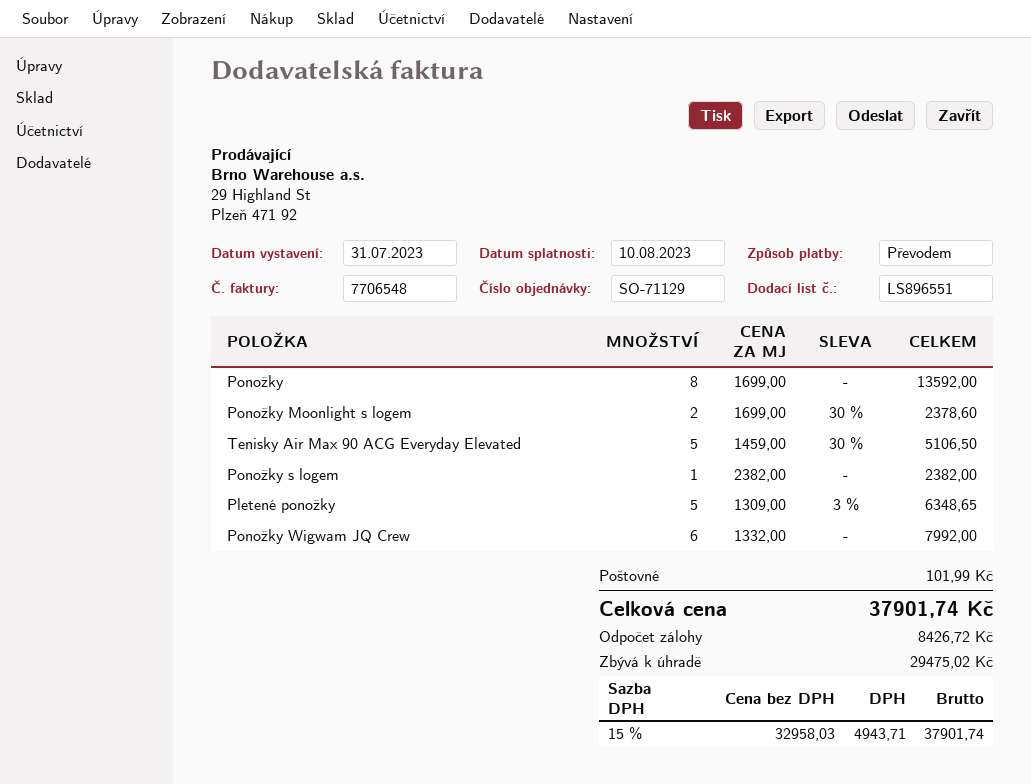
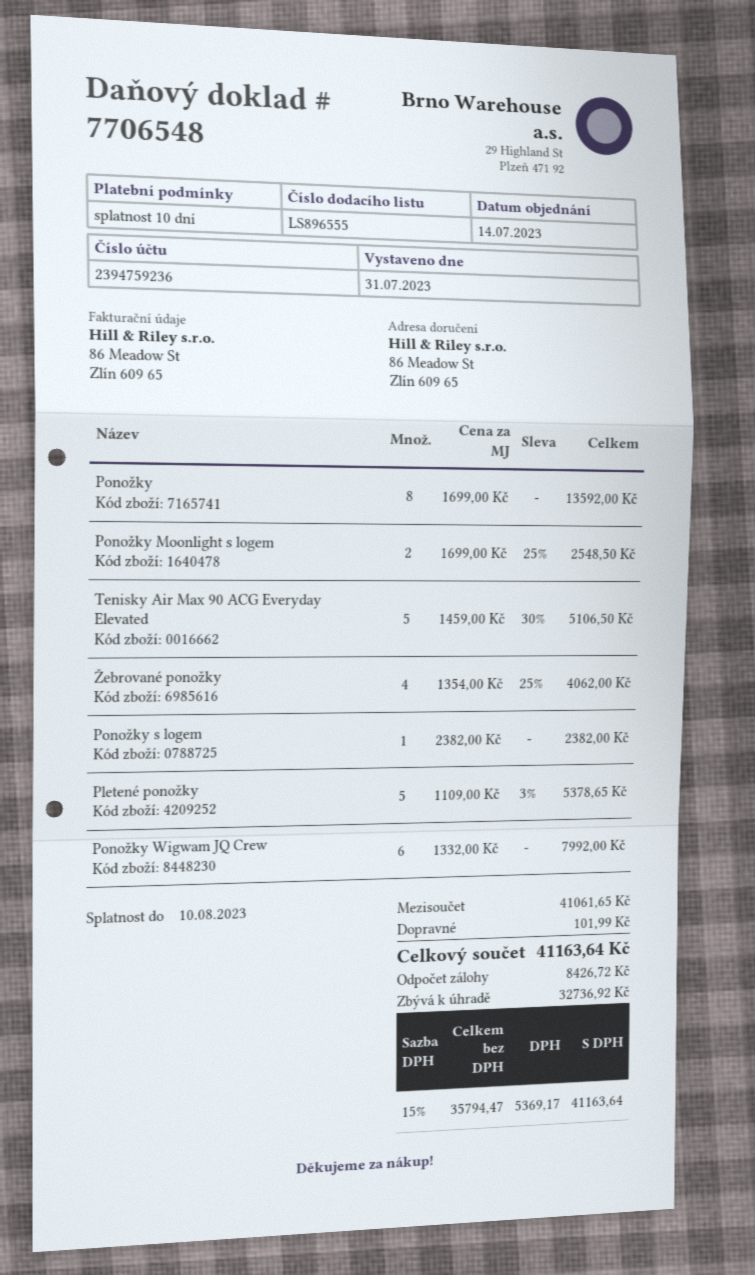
delivery note number: LS896551 -> LS896555
Ponožky Moonlight s logem: 2 x 1699.00 - 30% = 2378.60 -> 2 x 1699.00 - 25% = 2548.50
Pletené ponožky: 5 x 1309.00 - 3% = 6348.65 -> 5 x 1109.00 - 3% = 5378.65
Žebrované ponožky: none -> 4 x 1354.00 - 25% = 4062.00
net: 32958.03 -> 35794.47
tax: 15% = 4943.71 -> 15% = 5369.17
total: 37901.74 -> 41163.64
balance: 29475.02 -> 32736.92

